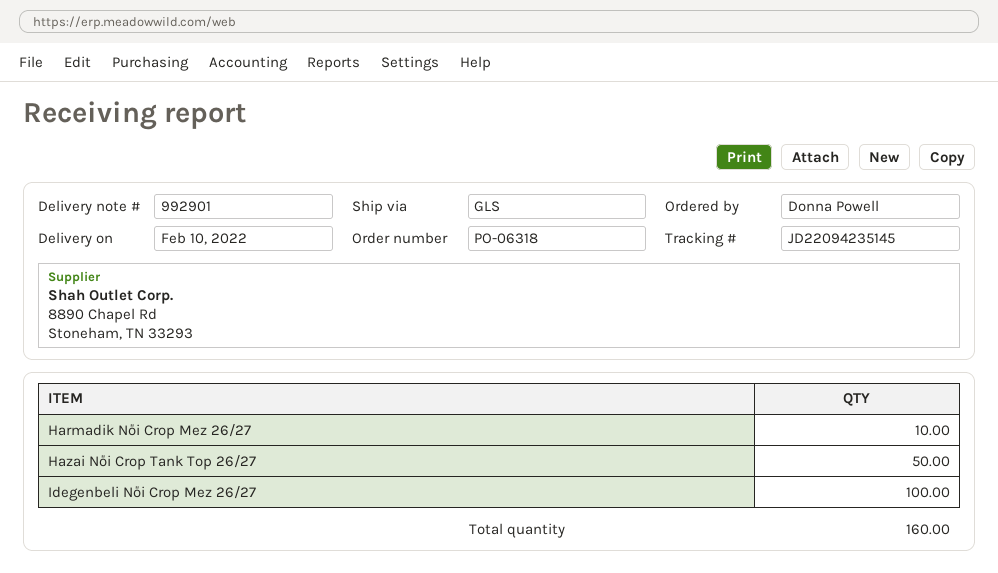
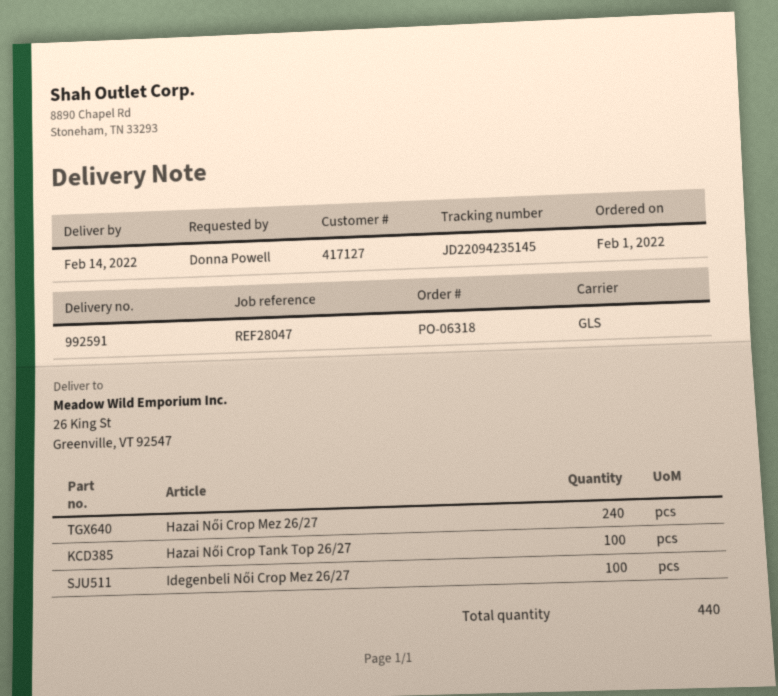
delivery note number: 992901 -> 992591
delivery date: 2022-02-10 -> 2022-02-14
Harmadik Női Crop Mez 26/27: 10 -> none
Hazai Női Crop Tank Top 26/27: 50 -> 100
Hazai Női Crop Mez 26/27: none -> 240
total quantity: 160 -> 440

